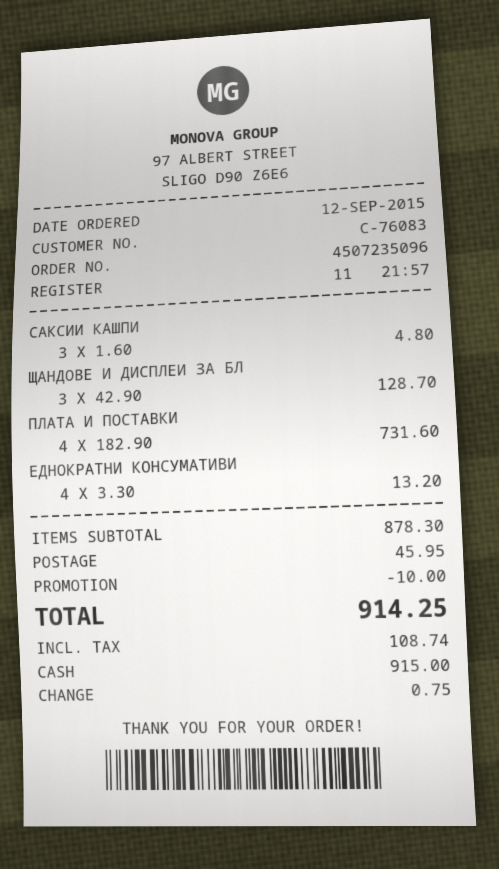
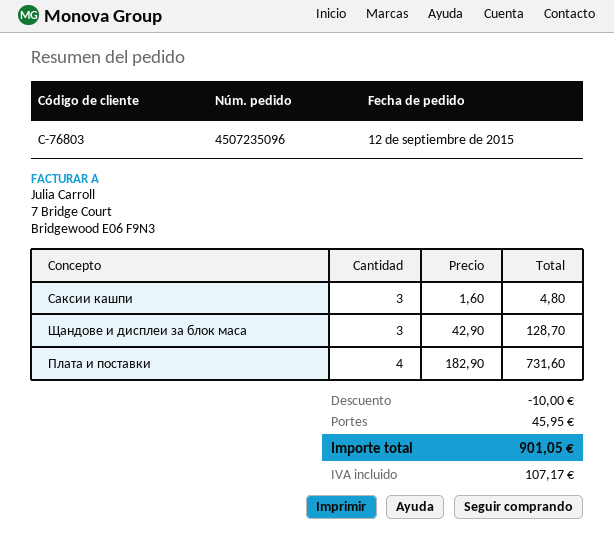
customer number: C-76083 -> C-76803
ЕДНОКРАТНИ КОНСУМАТИВИ: 4 x 3.30 = 13.20 -> none
tax: 108.74 -> 107.17
total: 914.25 -> 901.05

